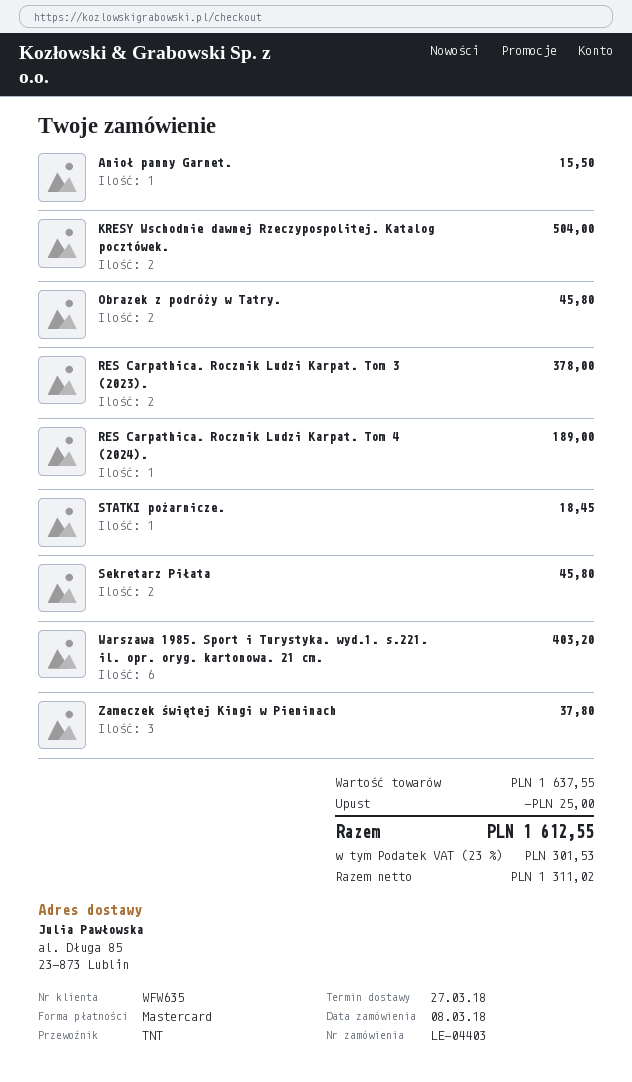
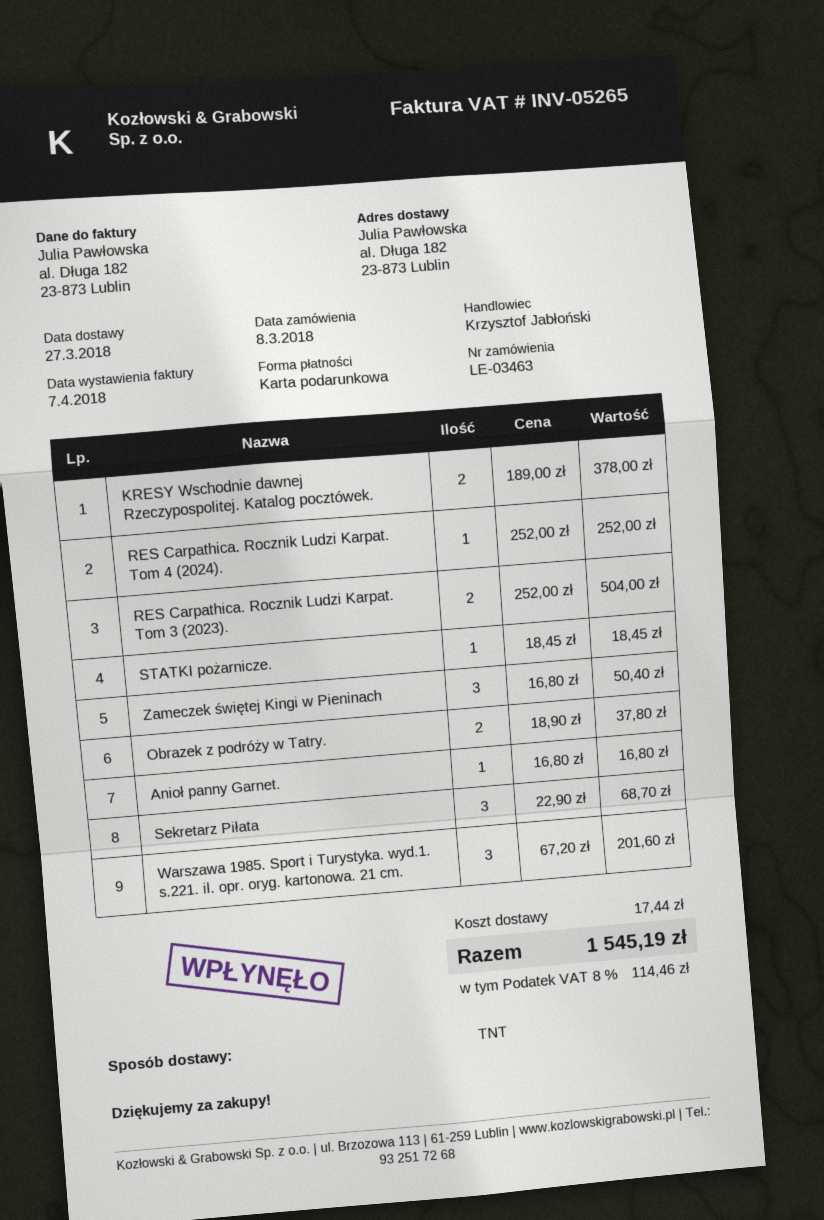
order number: LE-04403 -> LE-03463
payment method: Mastercard -> gift card
ship to: al. Długa 85, 23-873 Lublin -> al. Długa 182, 23-873 Lublin
Anioł panny Garnet.: 1 for 15.50 -> 1 for 16.80
KRESY Wschodnie dawnej Rzeczypospolitej. Katalog pocztówek.: 2 for 504.00 -> 2 for 378.00
Obrazek z podróży w Tatry.: 2 for 45.80 -> 2 for 37.80
RES Carpathica. Rocznik Ludzi Karpat. Tom 3 (2023).: 2 for 378.00 -> 2 for 504.00
RES Carpathica. Rocznik Ludzi Karpat. Tom 4 (2024).: 1 for 189.00 -> 1 for 252.00
Sekretarz Piłata: 2 for 45.80 -> 3 for 68.70
Warszawa 1985. Sport i Turystyka. wyd.1. s.221. il. opr. oryg. kartonowa. 21 cm.: 6 for 403.20 -> 3 for 201.60
Zameczek świętej Kingi w Pieninach: 3 for 37.80 -> 3 for 50.40
discount: 25.00 -> none
shipping: none -> 17.44
tax: 23% = 301.53 -> 8% = 114.46
total: 1612.55 -> 1545.19

